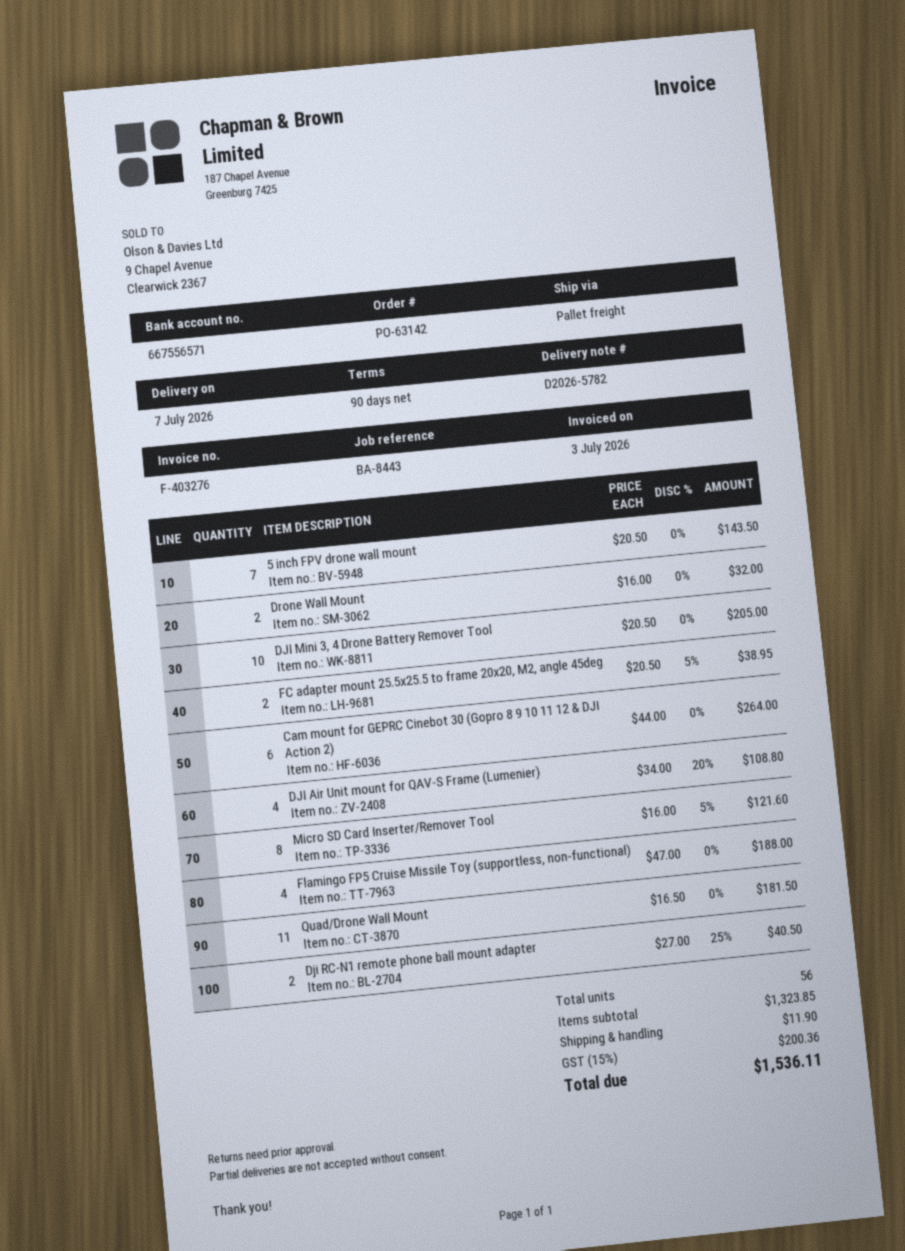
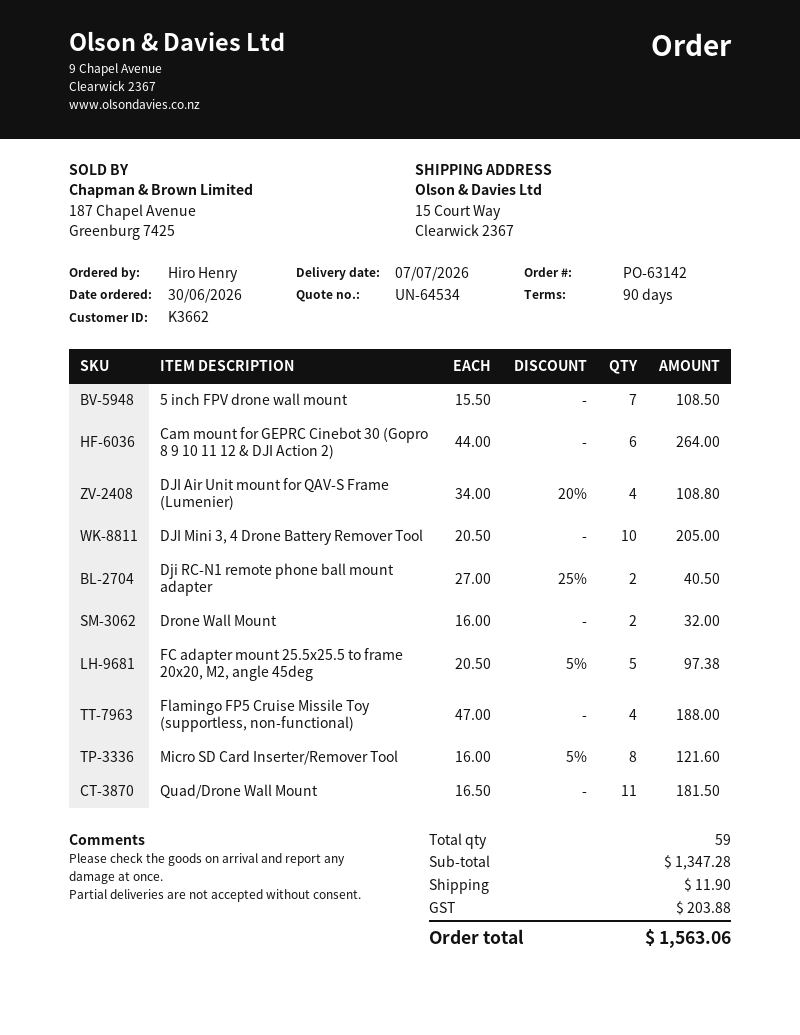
5 inch FPV drone wall mount: 7 x 20.50 = 143.50 -> 7 x 15.50 = 108.50
FC adapter mount 25.5x25.5 to frame 20x20, M2, angle 45deg: 2 x 20.50 - 5% = 38.95 -> 5 x 20.50 - 5% = 97.38
total quantity: 56 -> 59
subtotal: 1323.85 -> 1347.28
tax: 200.36 -> 203.88
total: 1536.11 -> 1563.06

